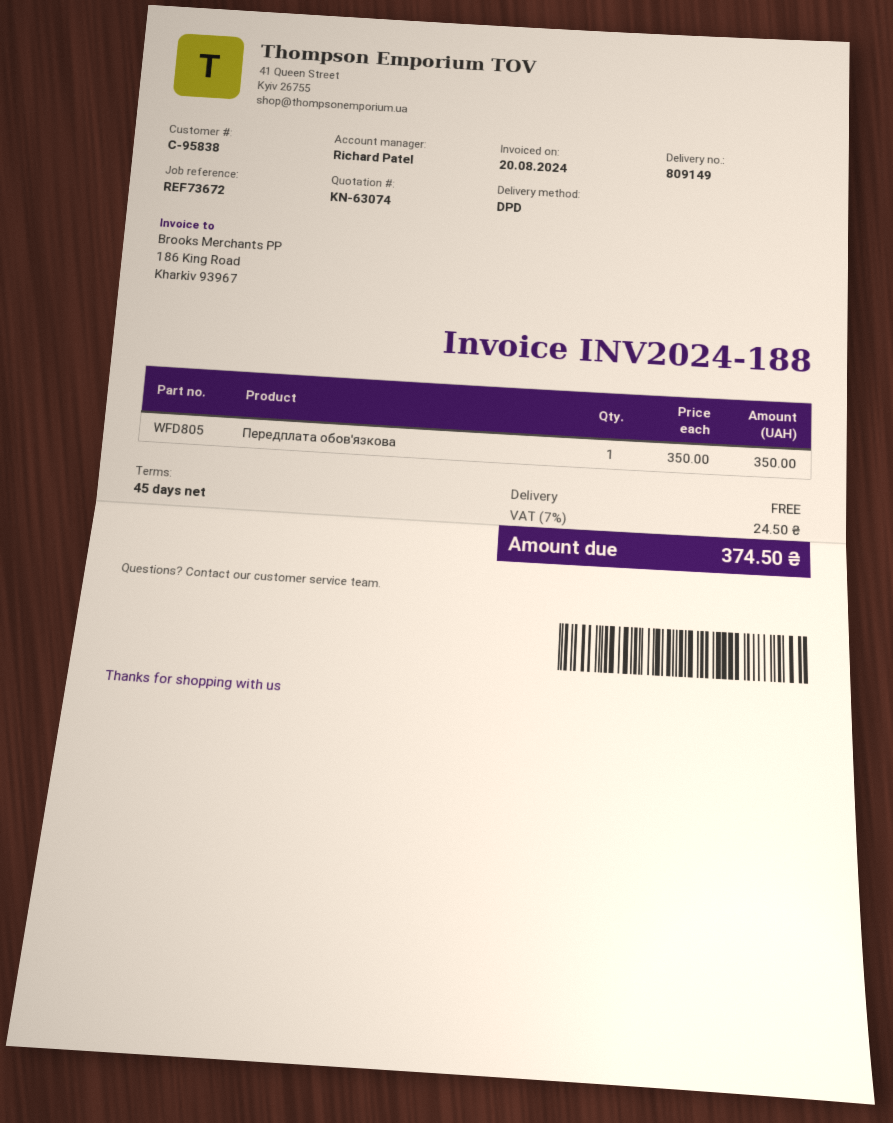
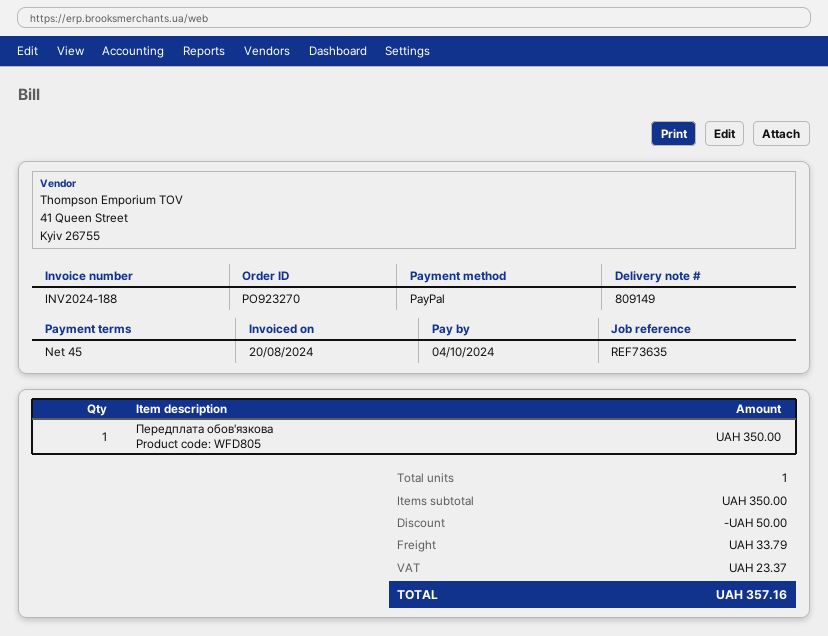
reference: REF73672 -> REF73635
discount: none -> 50.00
shipping: 0.00 -> 33.79
tax: 24.50 -> 23.37
total: 374.50 -> 357.16

